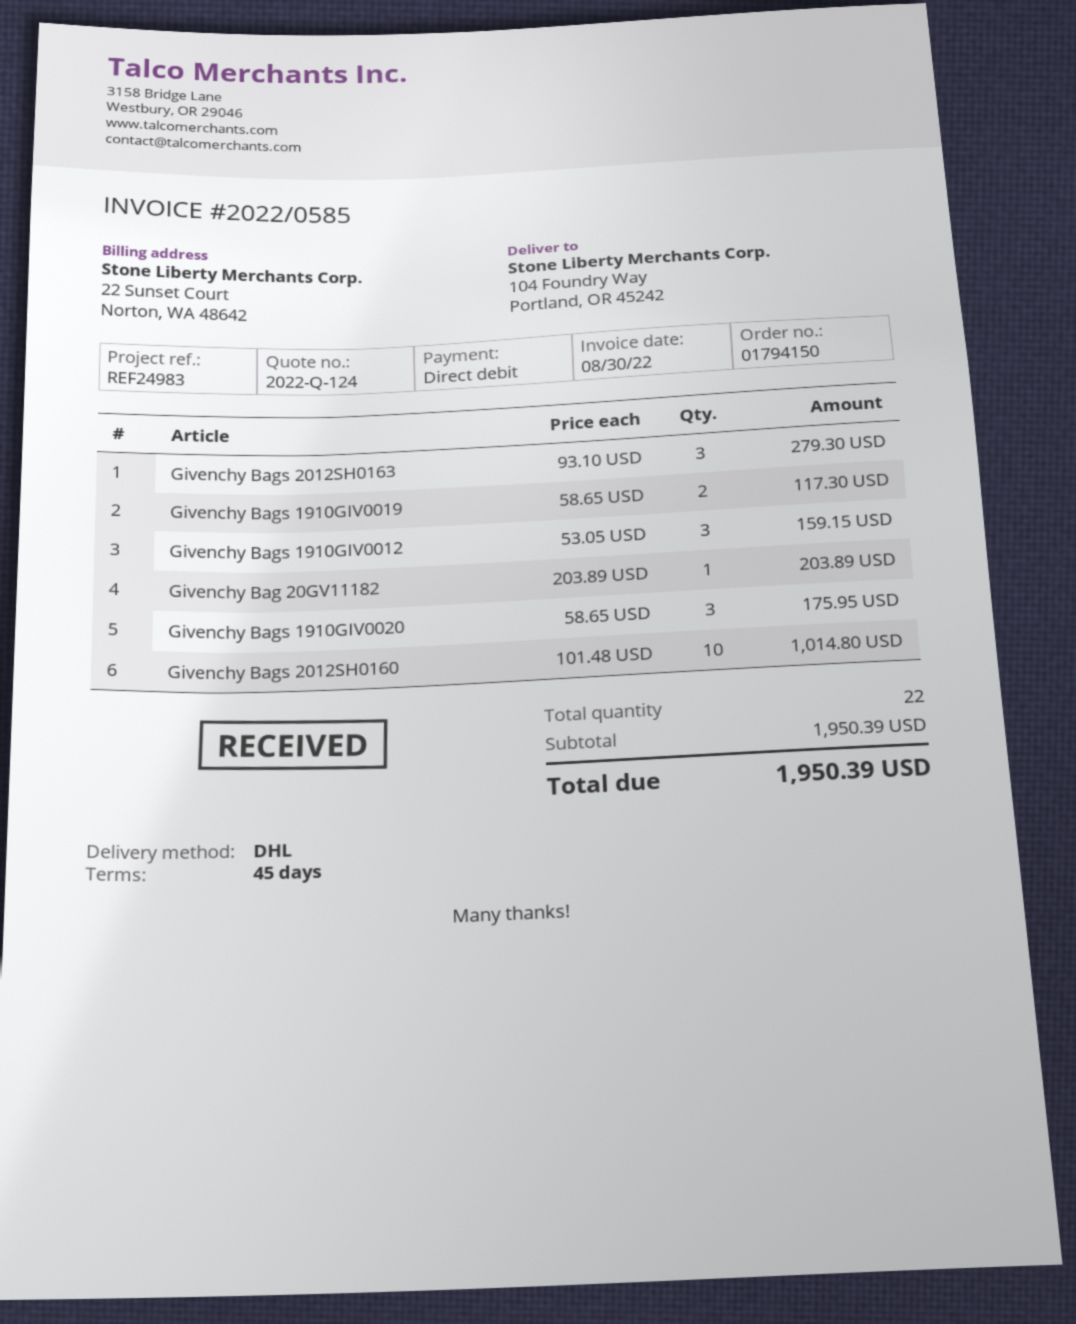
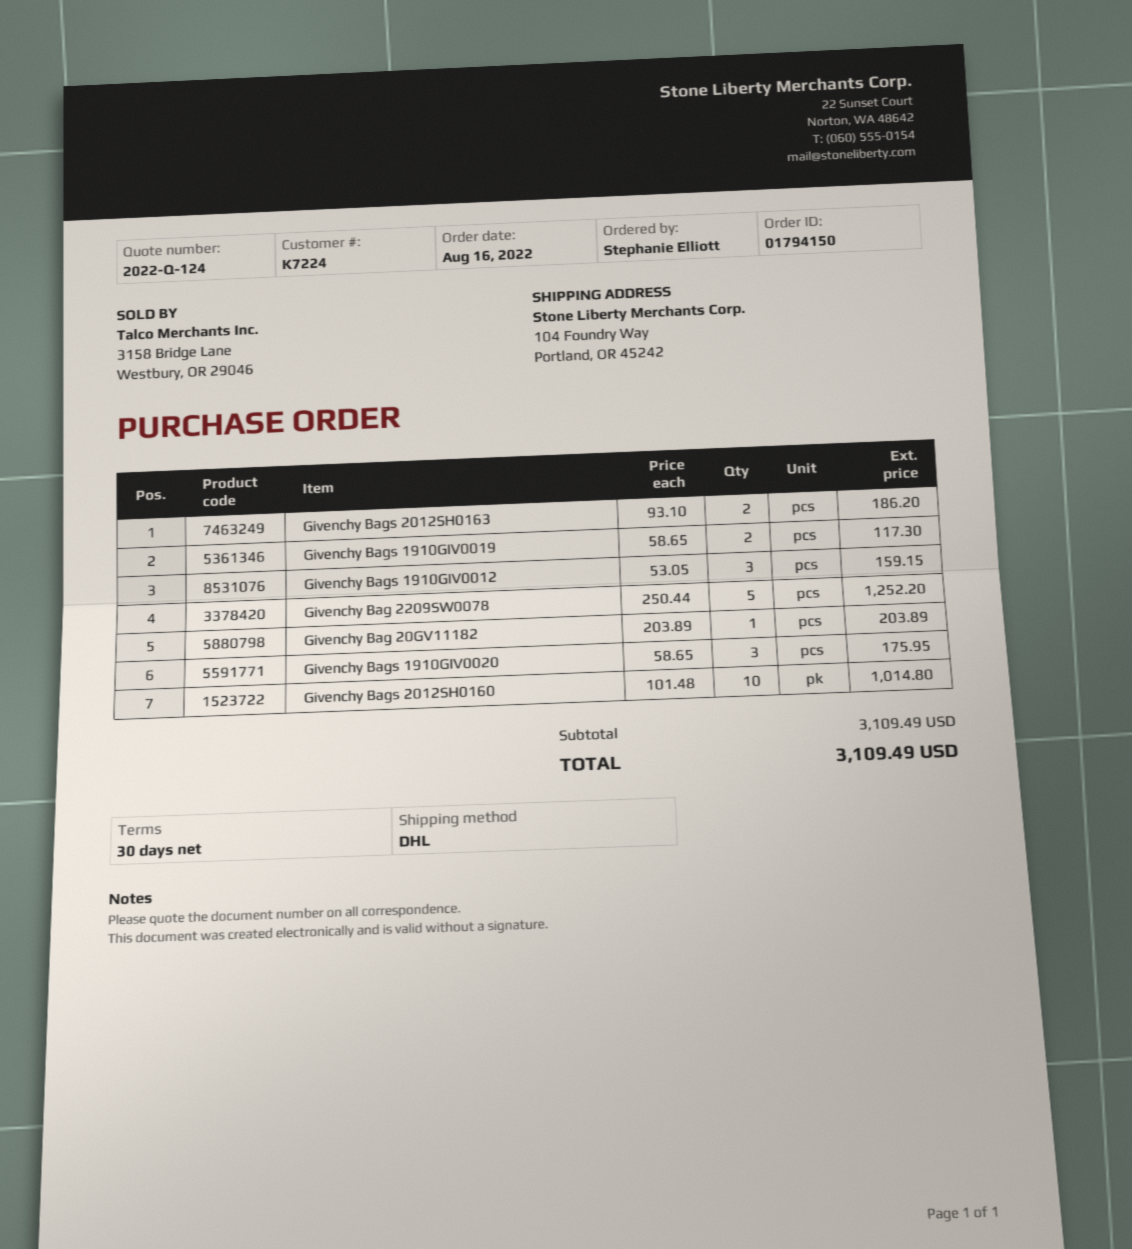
payment terms: 45 days -> 30 days
Givenchy Bags 2012SH0163: 3 x 93.10 = 279.30 -> 2 x 93.10 = 186.20
Givenchy Bag 2209SW0078: none -> 5 x 250.44 = 1252.20
subtotal: 1950.39 -> 3109.49
total: 1950.39 -> 3109.49

